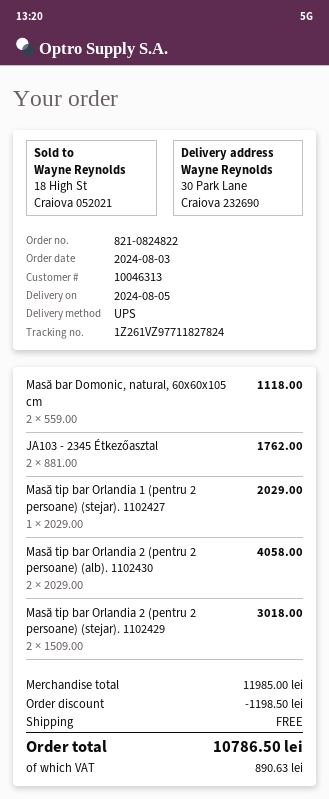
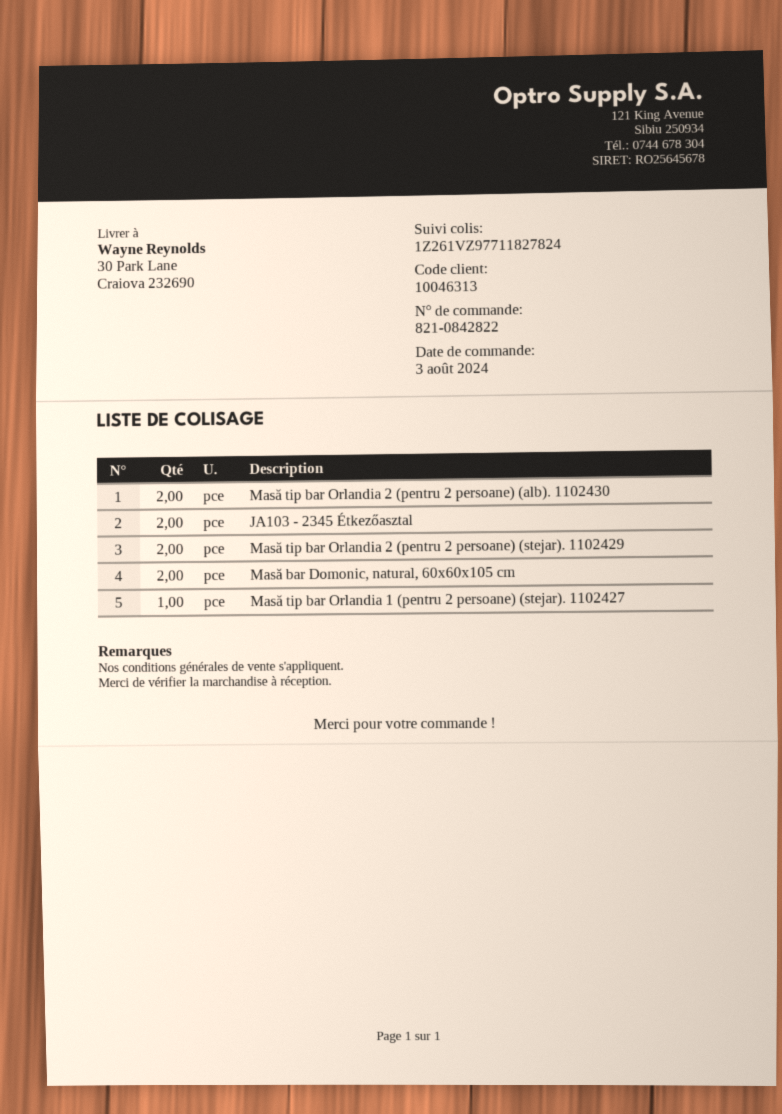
order number: 821-0824822 -> 821-0842822

